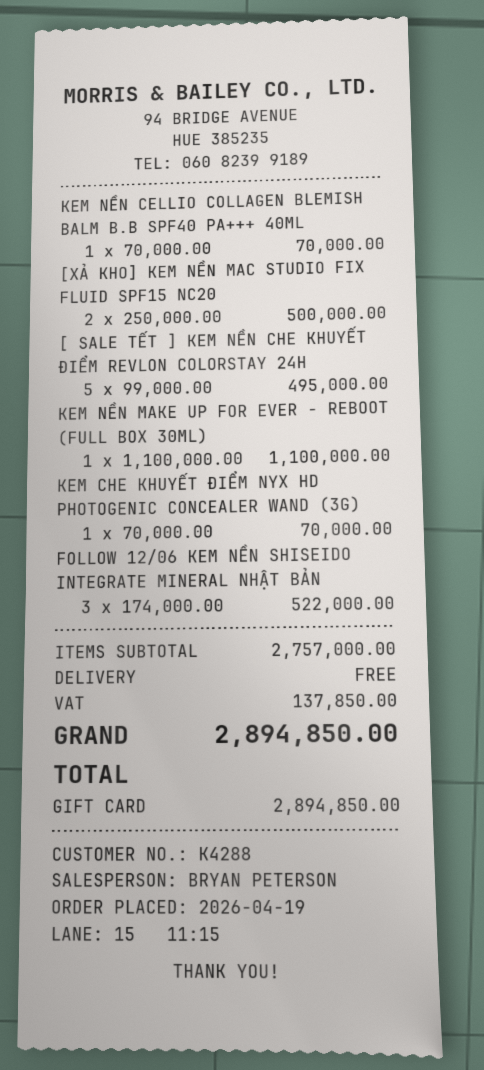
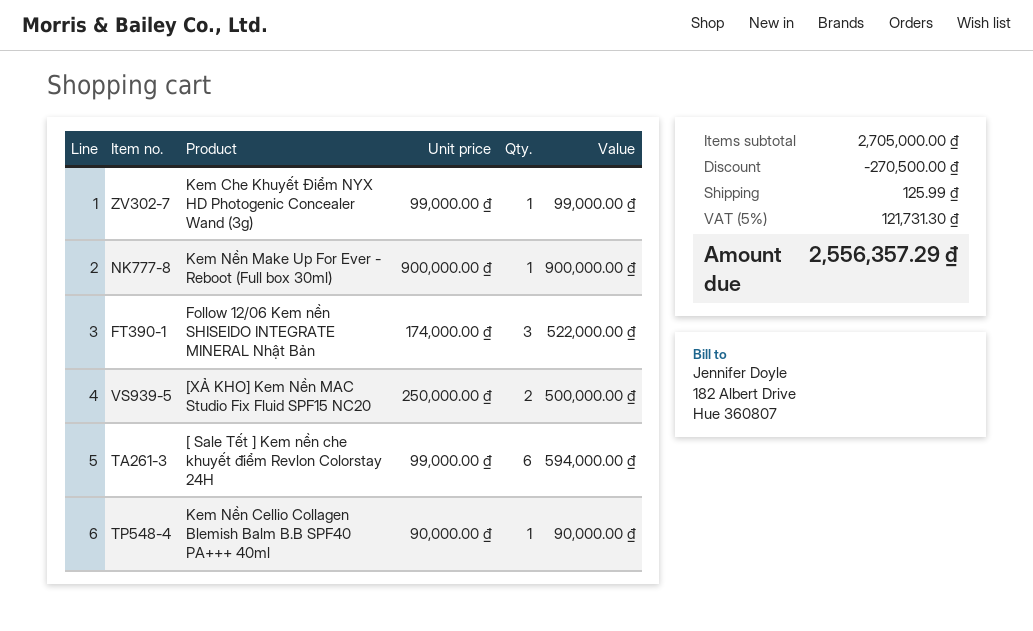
KEM NỀN CELLIO COLLAGEN BLEMISH BALM B.B SPF40 PA+++ 40ML: 1 x 70000.00 = 70000.00 -> 1 x 90000.00 = 90000.00
[ SALE TẾT ] KEM NỀN CHE KHUYẾT ĐIỂM REVLON COLORSTAY 24H: 5 x 99000.00 = 495000.00 -> 6 x 99000.00 = 594000.00
KEM NỀN MAKE UP FOR EVER - REBOOT (FULL BOX 30ML): 1 x 1100000.00 = 1100000.00 -> 1 x 900000.00 = 900000.00
KEM CHE KHUYẾT ĐIỂM NYX HD PHOTOGENIC CONCEALER WAND (3G): 1 x 70000.00 = 70000.00 -> 1 x 99000.00 = 99000.00
subtotal: 2757000.00 -> 2705000.00
discount: none -> 270500.00
shipping: 0.00 -> 125.99
tax: 137850.00 -> 121731.30
total: 2894850.00 -> 2556357.29

